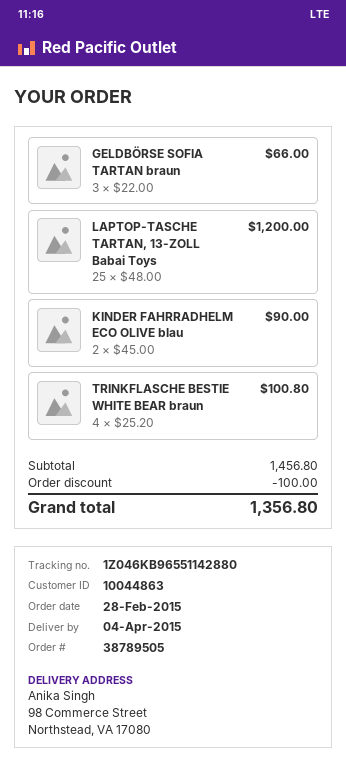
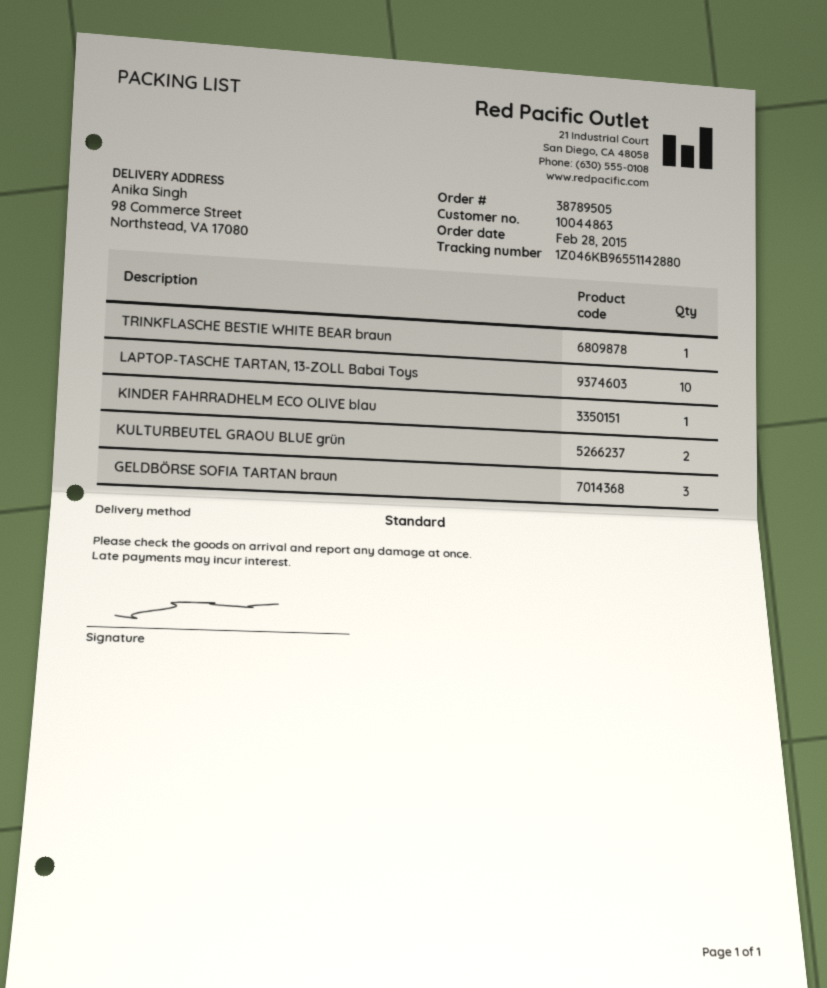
LAPTOP-TASCHE TARTAN, 13-ZOLL Babai Toys: 25 -> 10
KINDER FAHRRADHELM ECO OLIVE blau: 2 -> 1
TRINKFLASCHE BESTIE WHITE BEAR braun: 4 -> 1
KULTURBEUTEL GRAOU BLUE grün: none -> 2

